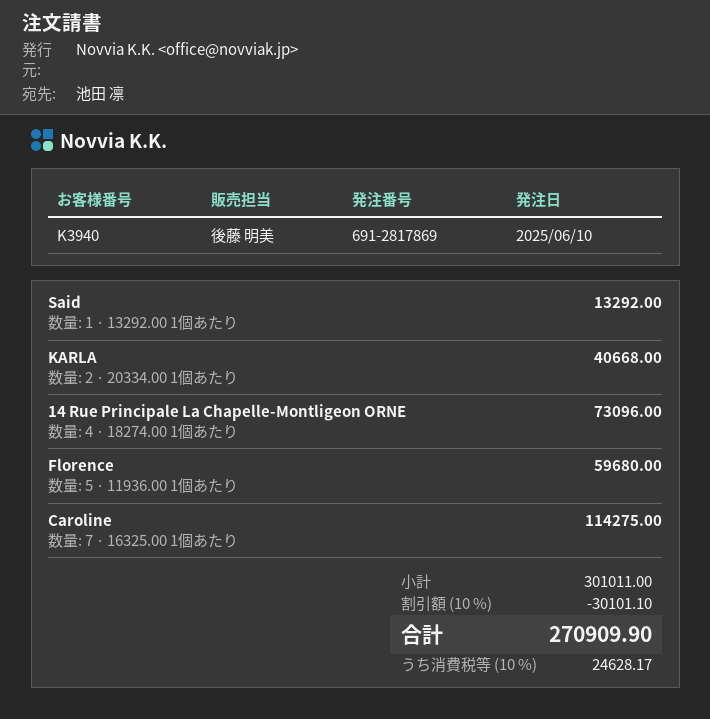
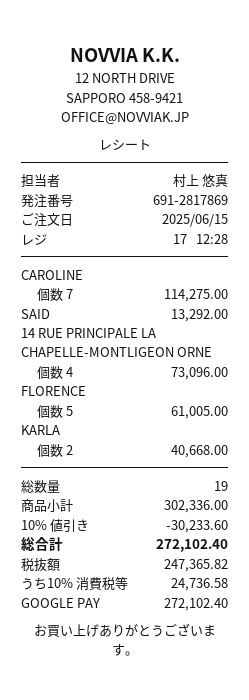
order date: 2025-06-10 -> 2025-06-15
sales rep: 後藤 明美 -> 村上 悠真
Florence: 5 for 59680.00 -> 5 for 61005.00
subtotal: 301011.00 -> 302336.00
discount: 10% = 30101.10 -> 10% = 30233.60
tax: 10% = 24628.17 -> 10% = 24736.58
total: 270909.90 -> 272102.40

